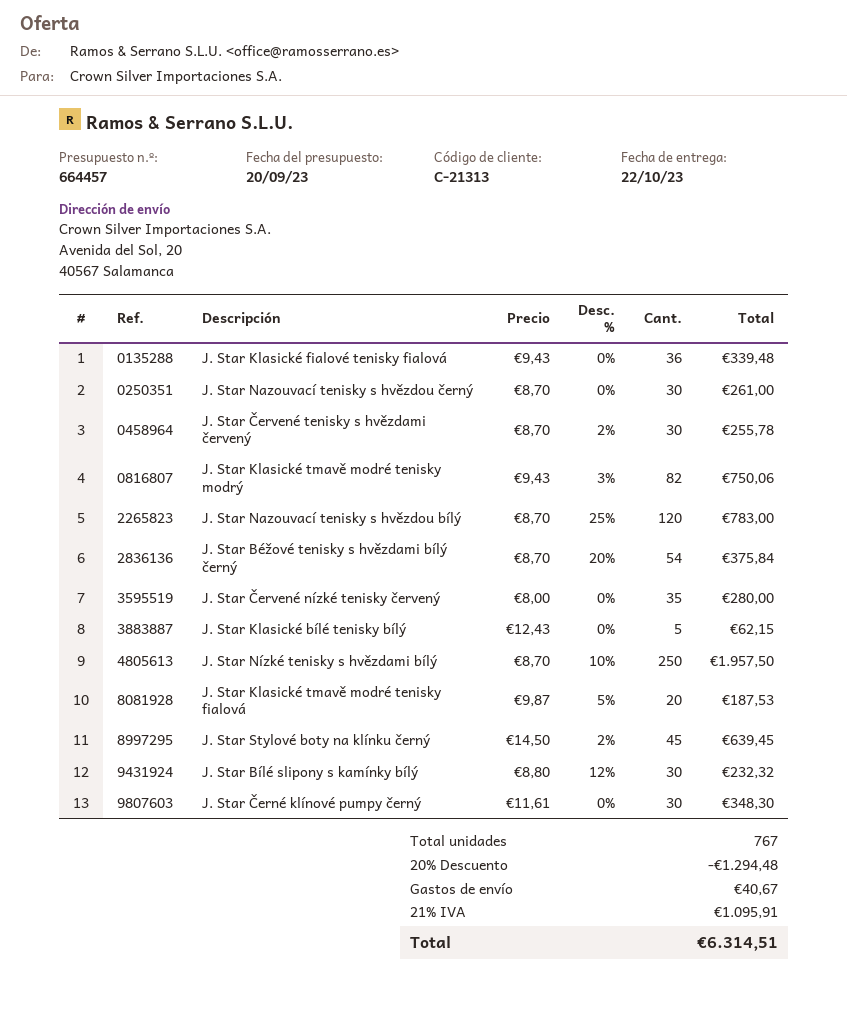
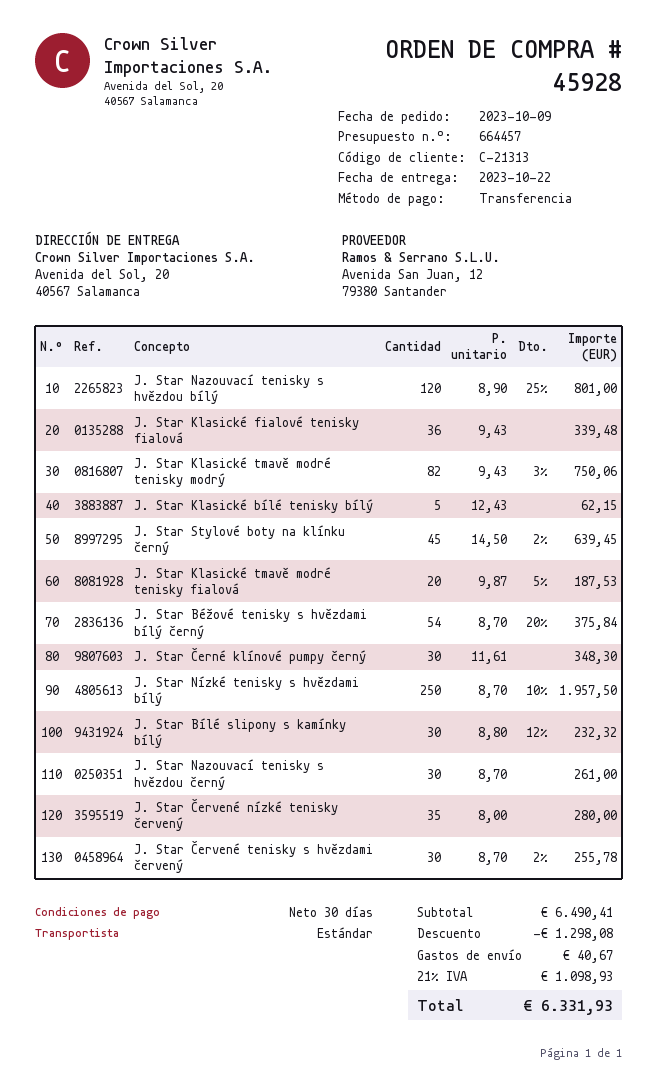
J. Star Nazouvací tenisky s hvězdou bílý: 120 x 8.70 - 25% = 783.00 -> 120 x 8.90 - 25% = 801.00
discount: 1294.48 -> 1298.08
tax: 21% = 1095.91 -> 21% = 1098.93
total: 6314.51 -> 6331.93

